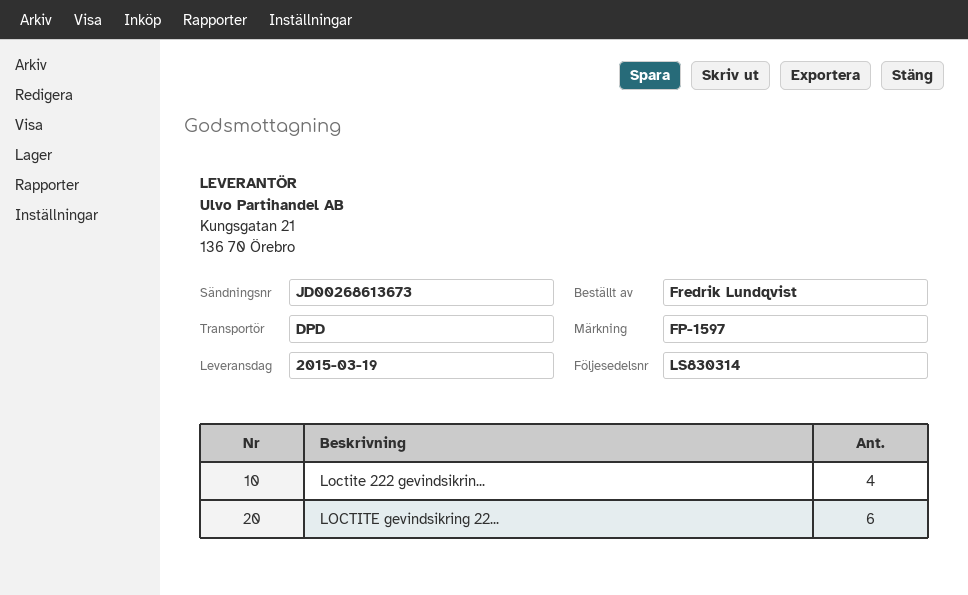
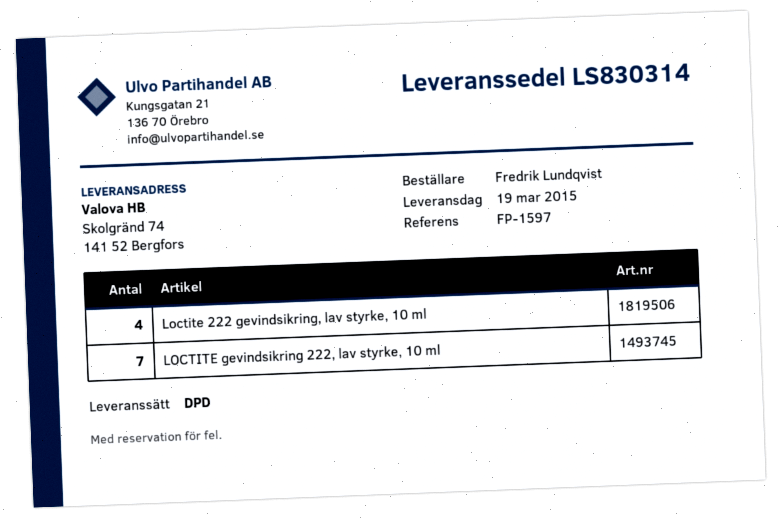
LOCTITE gevindsikring 22...: 6 -> 7

